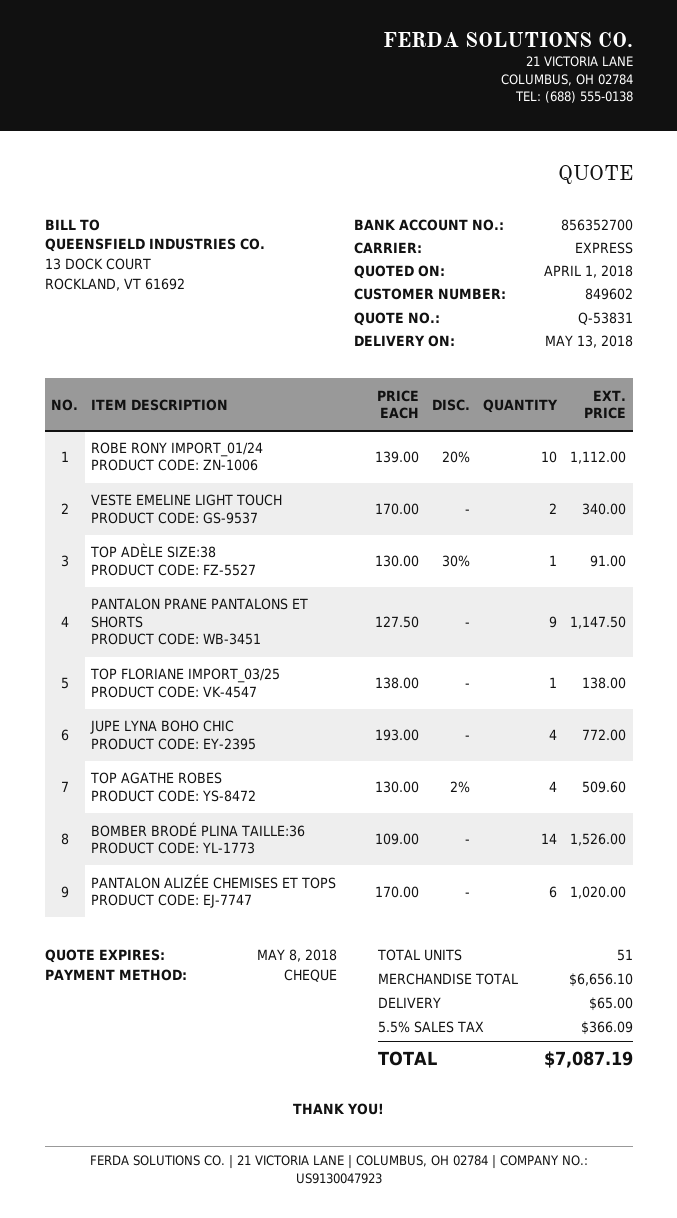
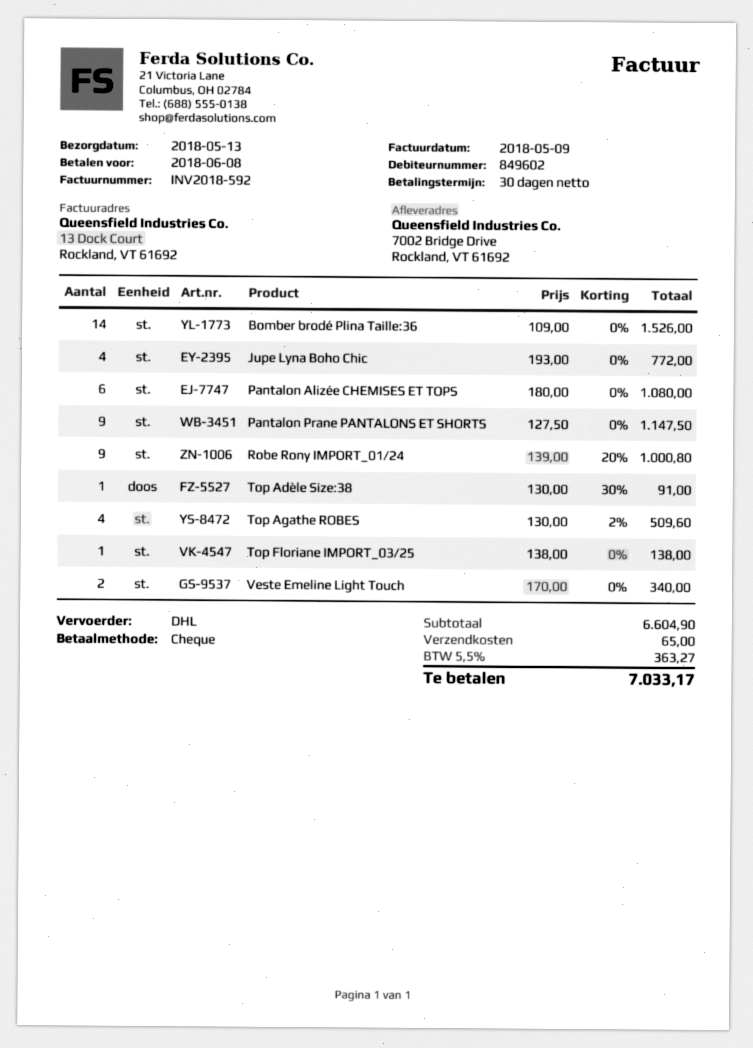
shipping method: express -> DHL
ROBE RONY IMPORT_01/24: 10 x 139.00 - 20% = 1112.00 -> 9 x 139.00 - 20% = 1000.80
PANTALON ALIZÉE CHEMISES ET TOPS: 6 x 170.00 = 1020.00 -> 6 x 180.00 = 1080.00
subtotal: 6656.10 -> 6604.90
tax: 5.5% = 366.09 -> 5.5% = 363.27
total: 7087.19 -> 7033.17

